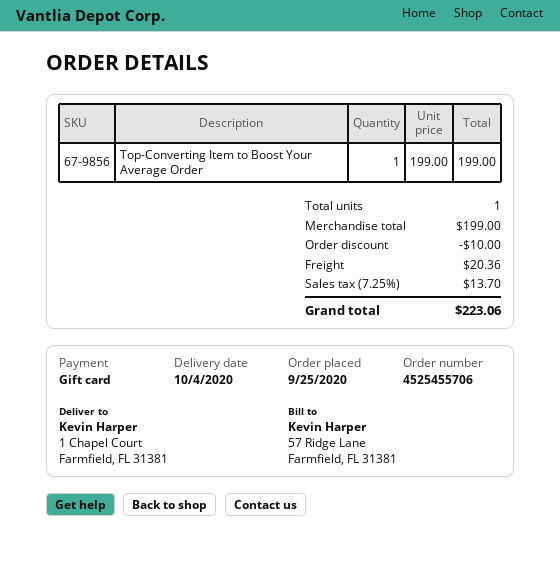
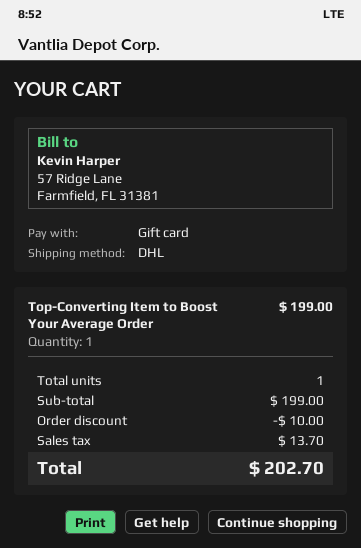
shipping: 20.36 -> none
total: 223.06 -> 202.70

